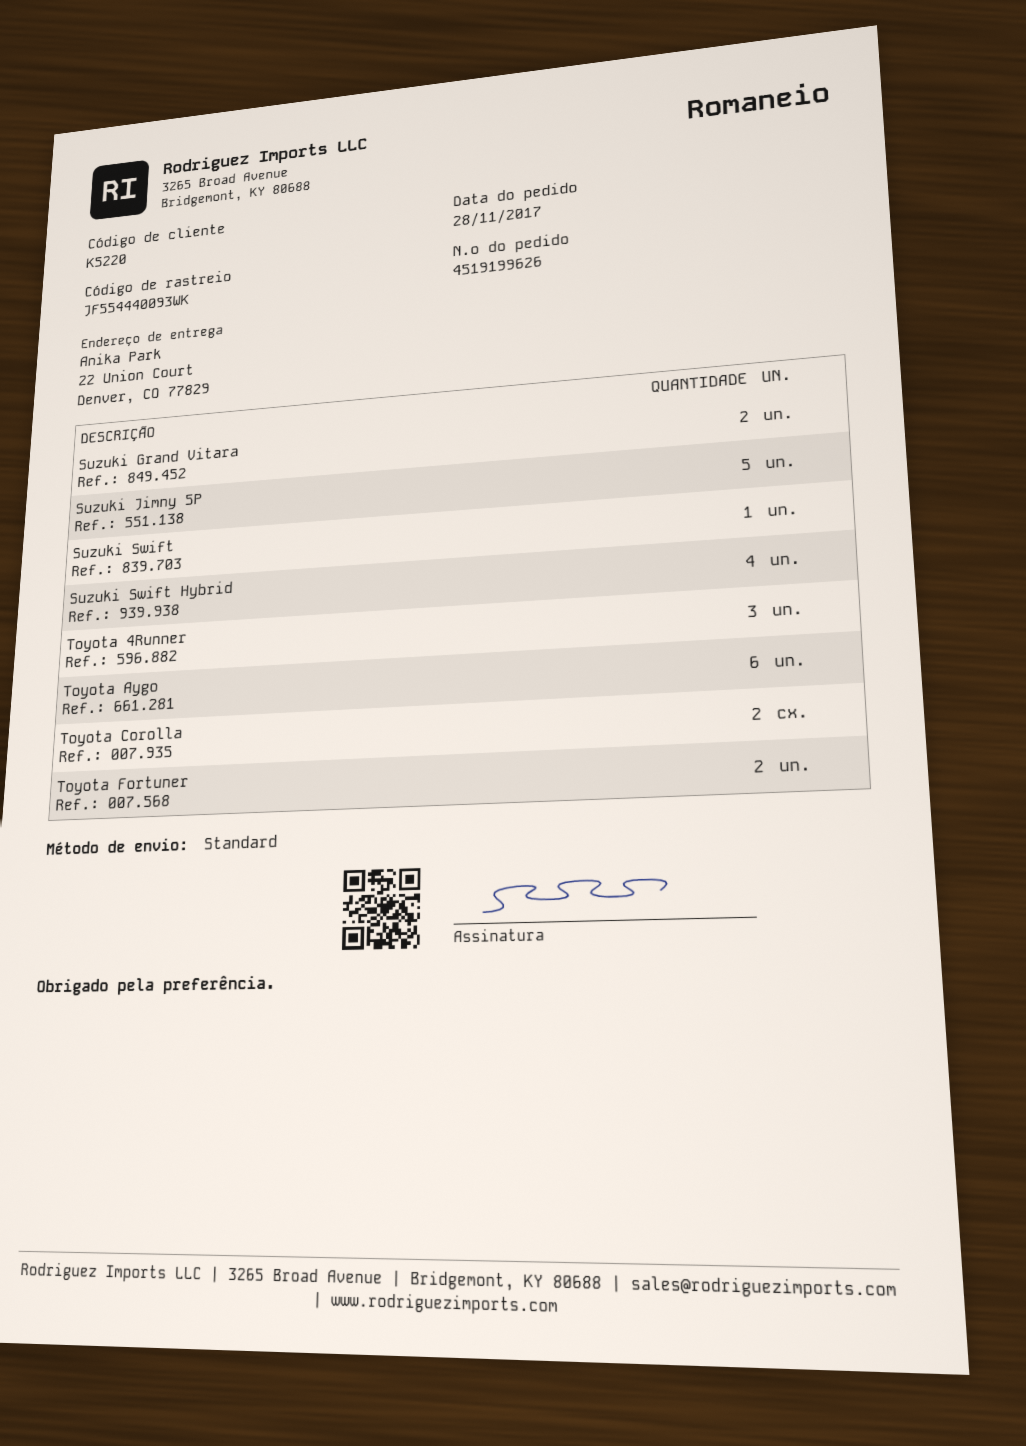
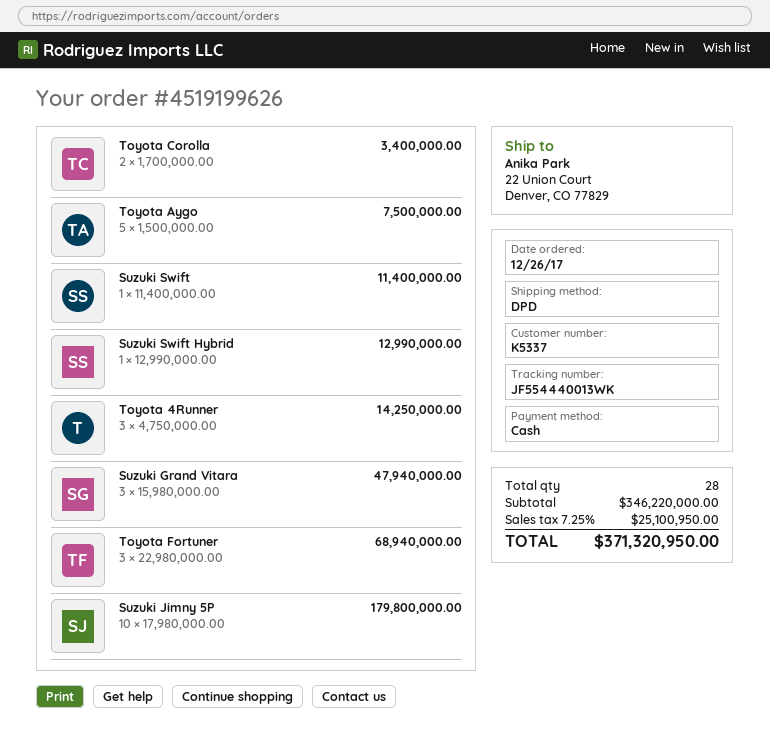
order date: 2017-11-28 -> 2017-12-26
customer number: K5220 -> K5337
shipping method: standard -> DPD
tracking number: JF554440093WK -> JF554440013WK
Suzuki Grand Vitara: 2 -> 3
Suzuki Jimny 5P: 5 -> 10
Suzuki Swift Hybrid: 4 -> 1
Toyota Aygo: 6 -> 5
Toyota Fortuner: 2 -> 3

